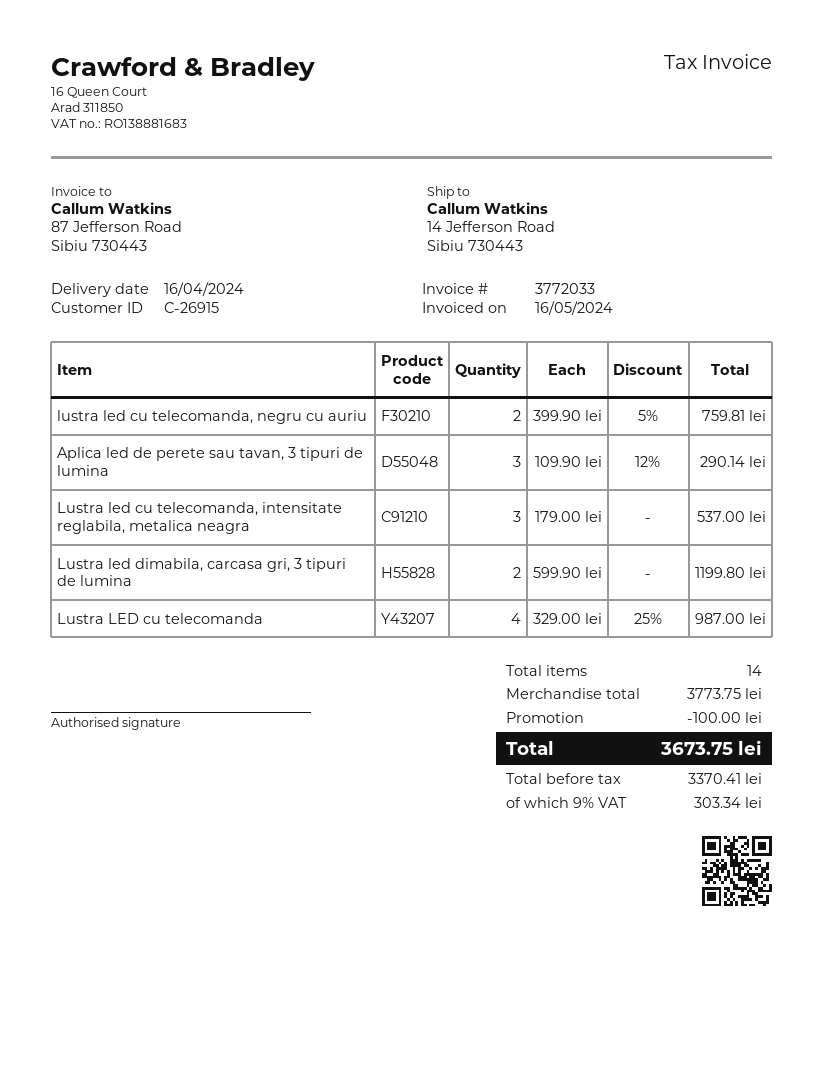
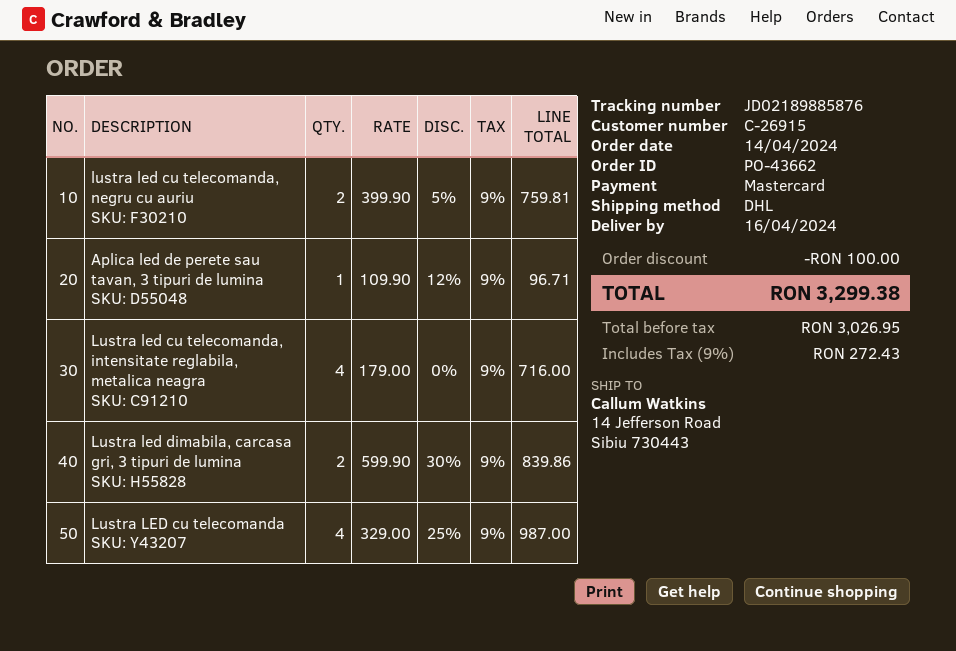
Aplica led de perete sau tavan, 3 tipuri de lumina: 3 x 109.90 - 12% = 290.14 -> 1 x 109.90 - 12% = 96.71
Lustra led cu telecomanda, intensitate reglabila, metalica neagra: 3 x 179.00 = 537.00 -> 4 x 179.00 = 716.00
Lustra led dimabila, carcasa gri, 3 tipuri de lumina: 2 x 599.90 = 1199.80 -> 2 x 599.90 - 30% = 839.86
net: 3370.41 -> 3026.95
tax: 9% = 303.34 -> 9% = 272.43
total: 3673.75 -> 3299.38

